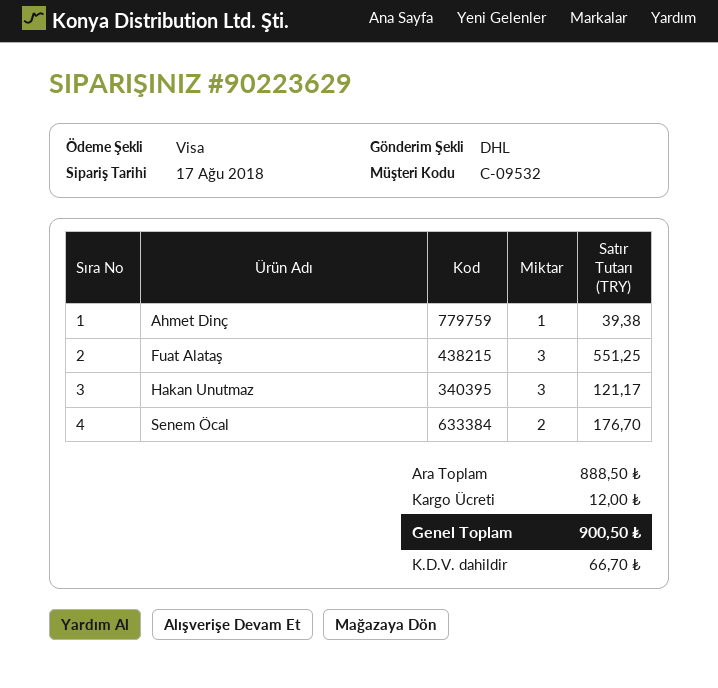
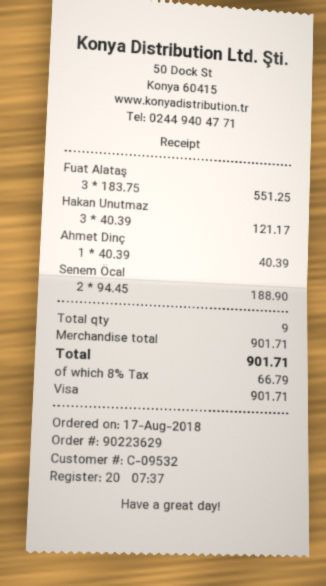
Ahmet Dinç: 1 for 39.38 -> 1 for 40.39
Senem Öcal: 2 for 176.70 -> 2 for 188.90
subtotal: 888.50 -> 901.71
shipping: 12.00 -> none
tax: 66.70 -> 66.79
total: 900.50 -> 901.71

